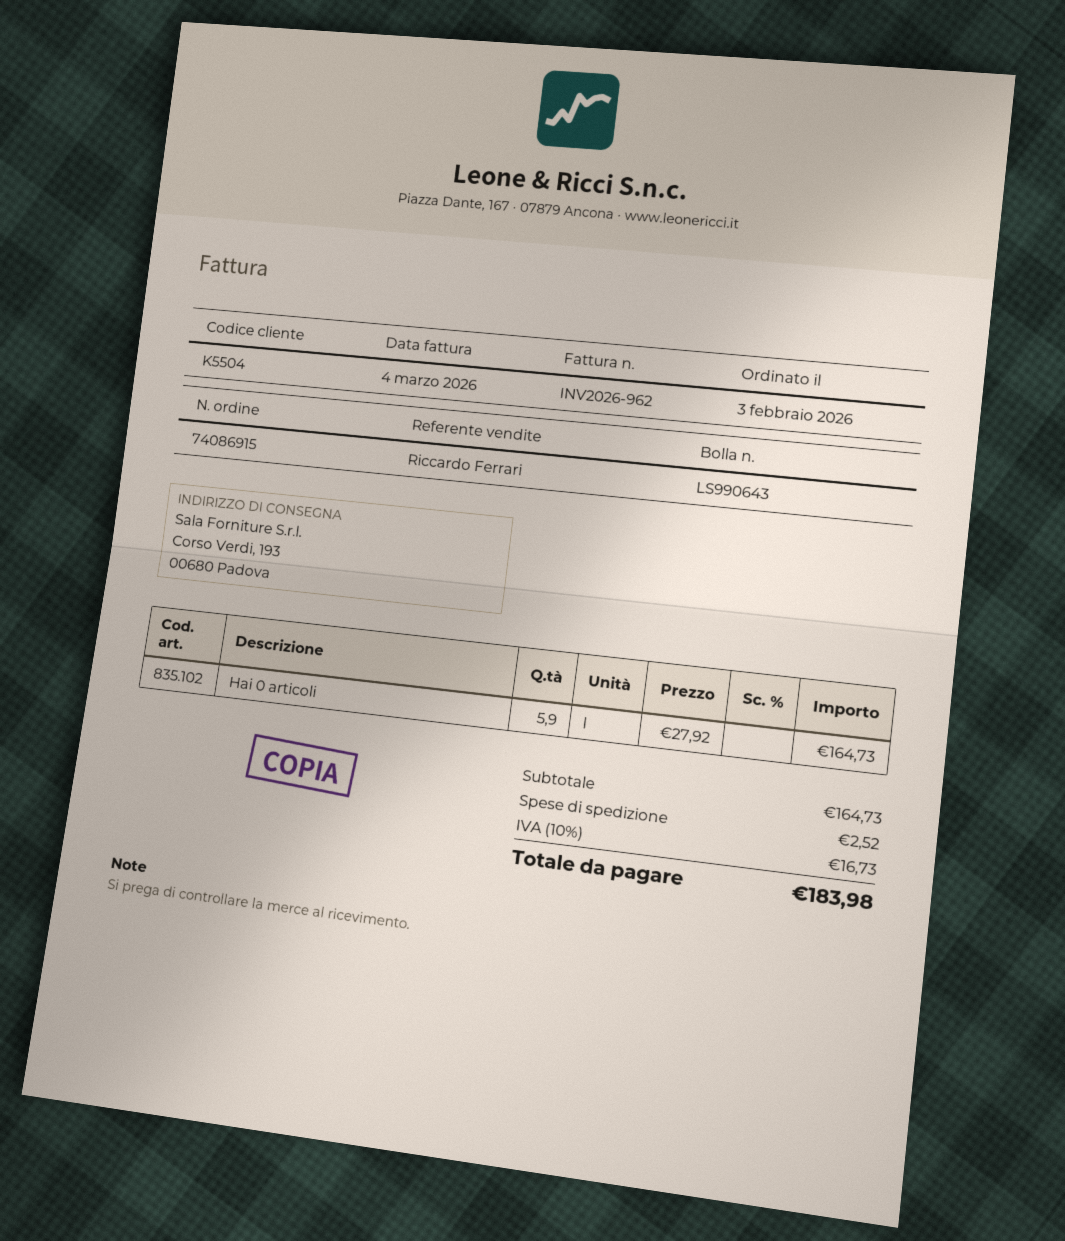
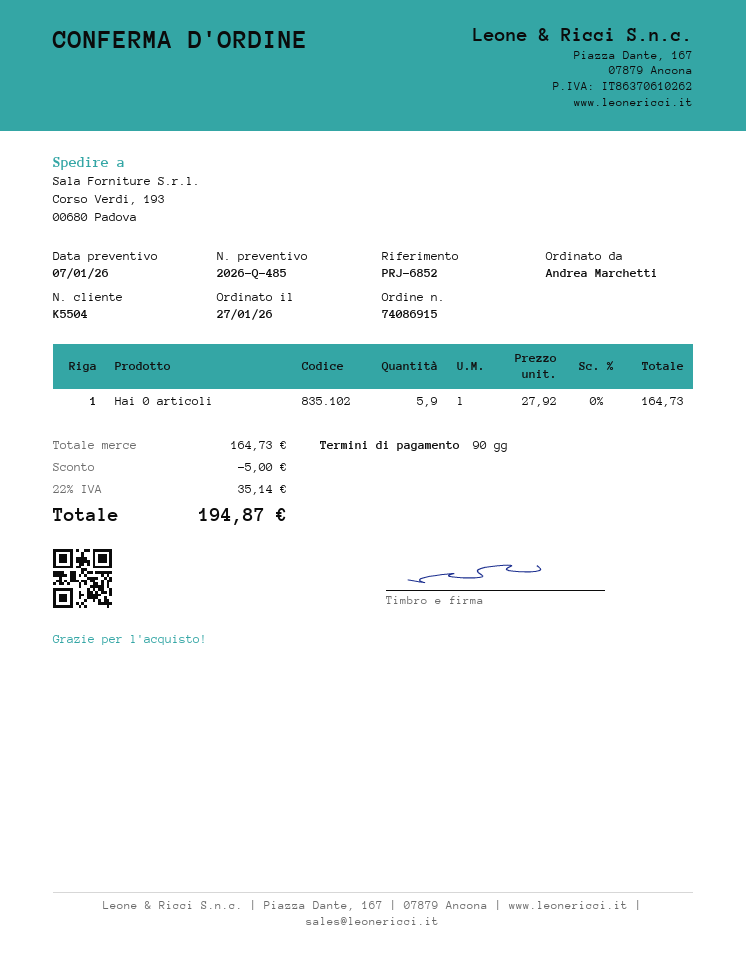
order date: 2026-02-03 -> 2026-01-27
discount: none -> 5.00
shipping: 2.52 -> none
tax: 10% = 16.73 -> 22% = 35.14
total: 183.98 -> 194.87

